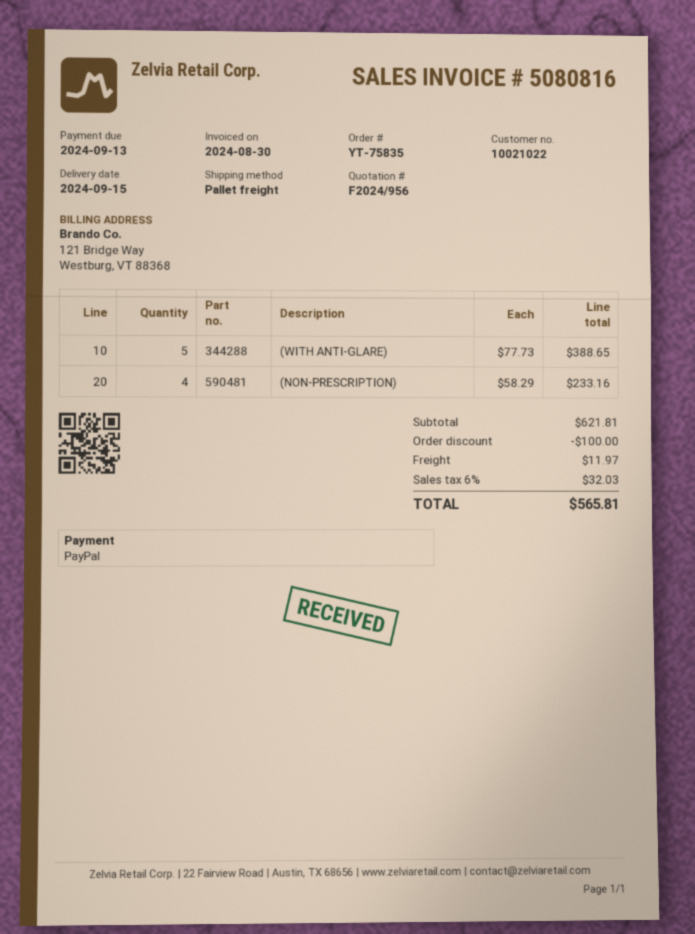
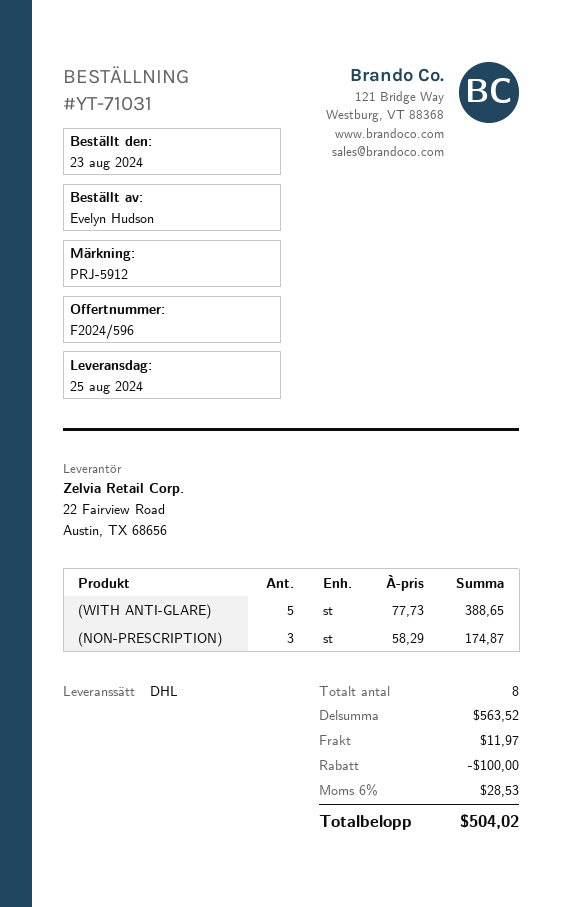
quote number: F2024/956 -> F2024/596
order number: YT-75835 -> YT-71031
delivery date: 2024-09-15 -> 2024-08-25
shipping method: pallet freight -> DHL
(NON-PRESCRIPTION): 4 x 58.29 = 233.16 -> 3 x 58.29 = 174.87
subtotal: 621.81 -> 563.52
tax: 6% = 32.03 -> 6% = 28.53
total: 565.81 -> 504.02

